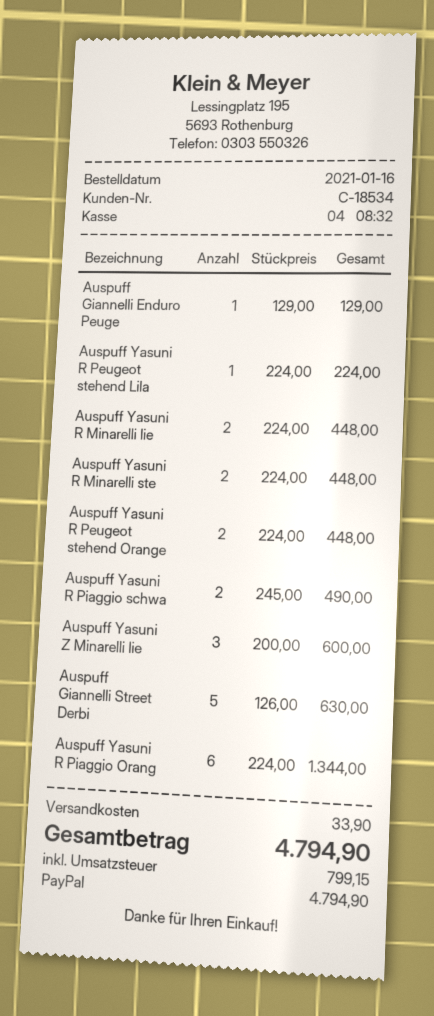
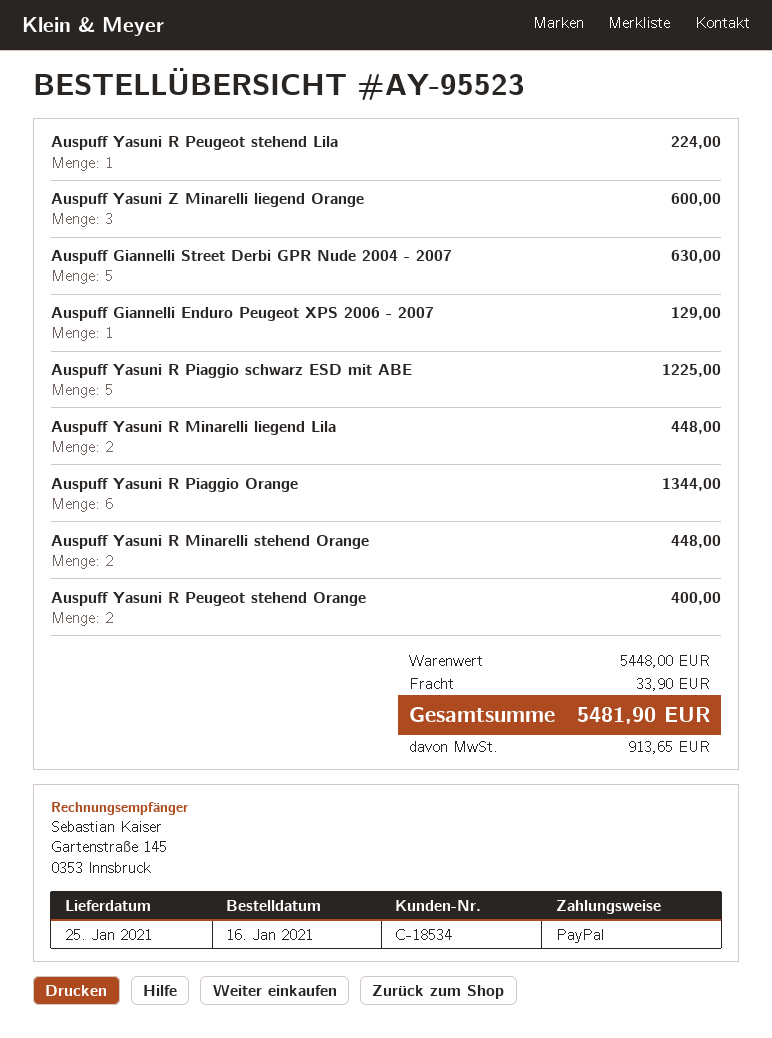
Auspuff Yasuni R Peugeot stehend Orange: 2 for 448.00 -> 2 for 400.00
Auspuff Yasuni R Piaggio schwa: 2 for 490.00 -> 5 for 1225.00
tax: 799.15 -> 913.65
total: 4794.90 -> 5481.90

